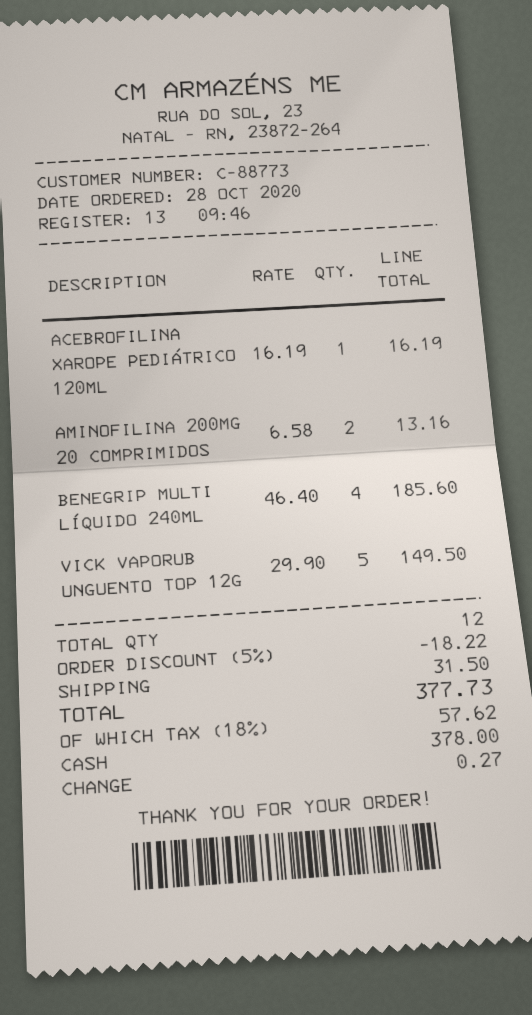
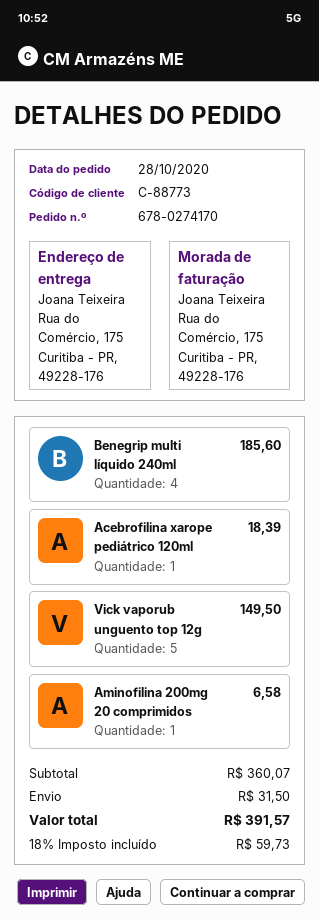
ACEBROFILINA XAROPE PEDIÁTRICO 120ML: 1 for 16.19 -> 1 for 18.39
AMINOFILINA 200MG 20 COMPRIMIDOS: 2 for 13.16 -> 1 for 6.58
discount: 5% = 18.22 -> none
tax: 18% = 57.62 -> 18% = 59.73
total: 377.73 -> 391.57

